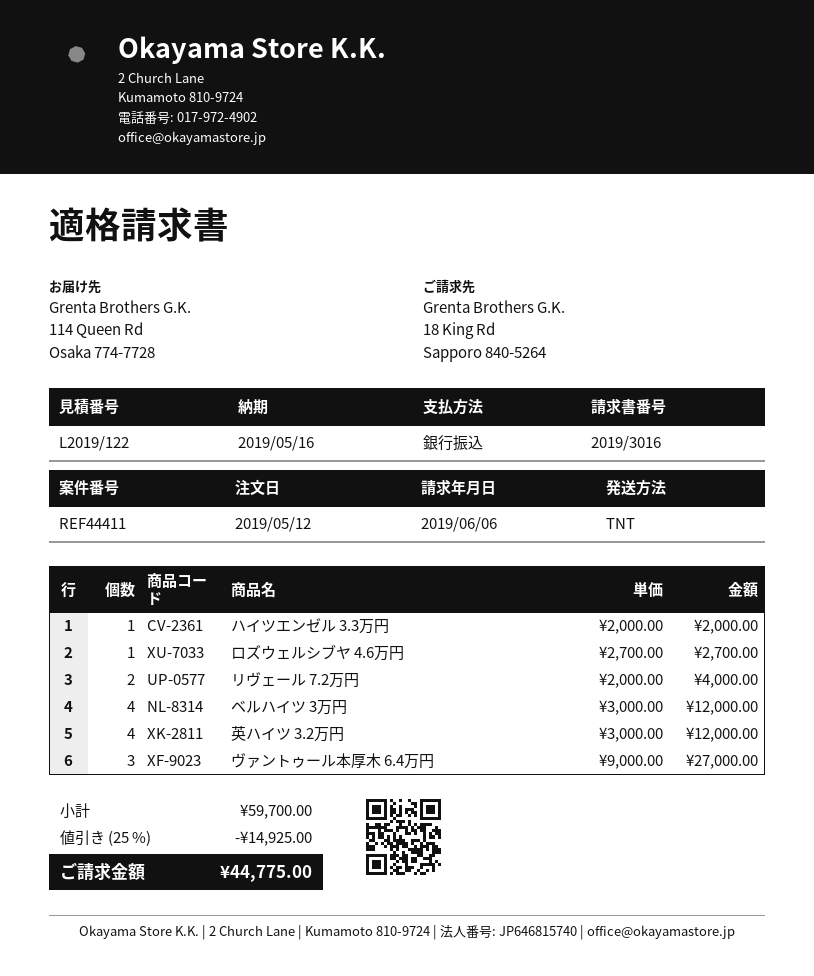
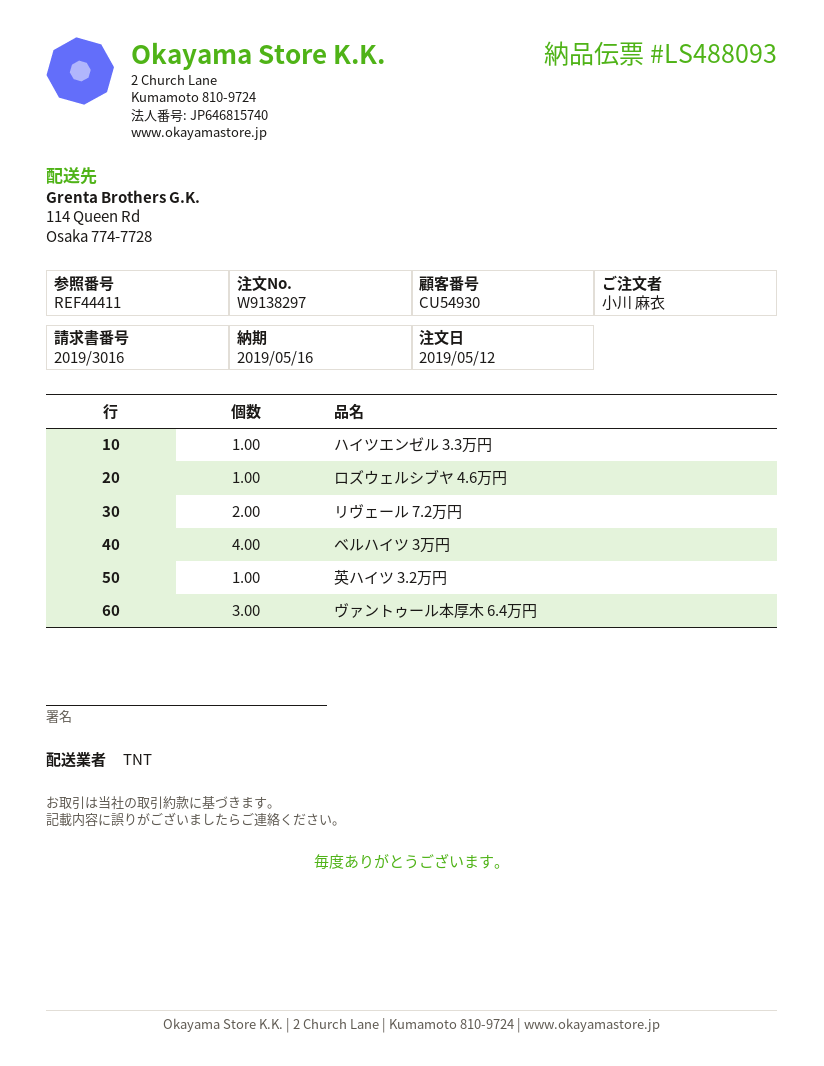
英ハイツ 3.2万円: 4 -> 1

